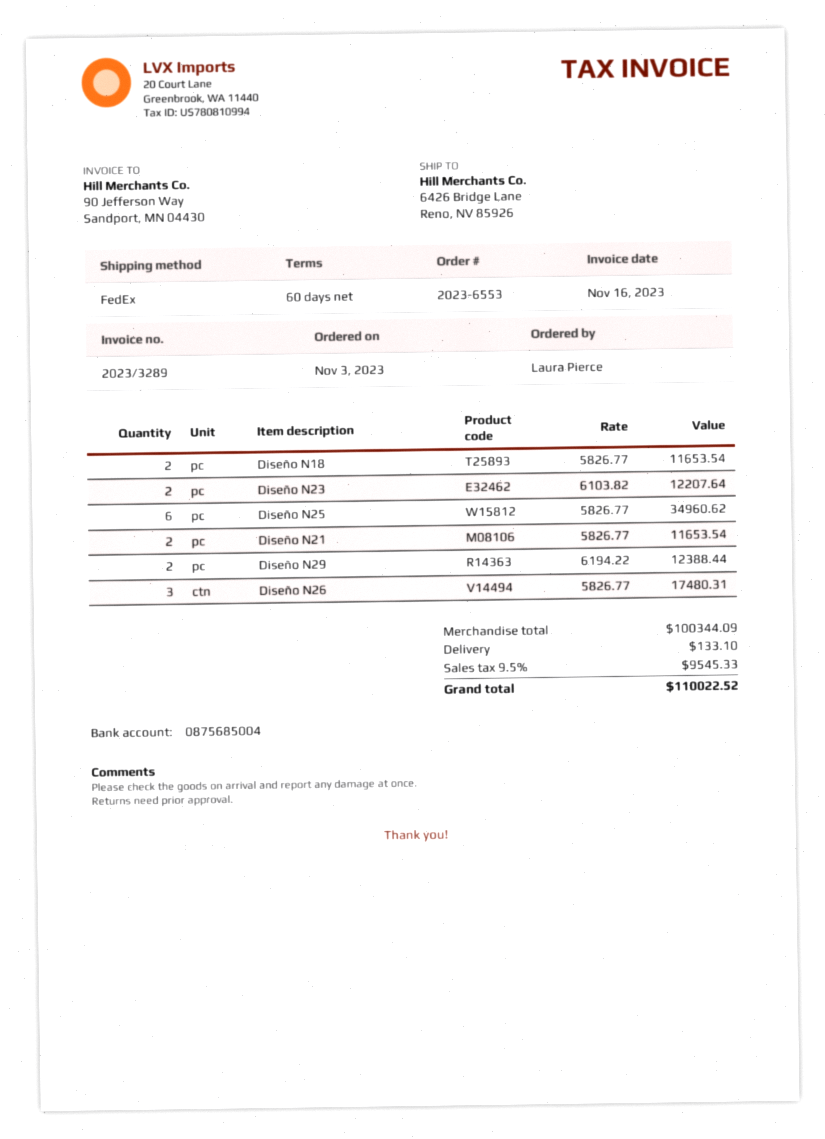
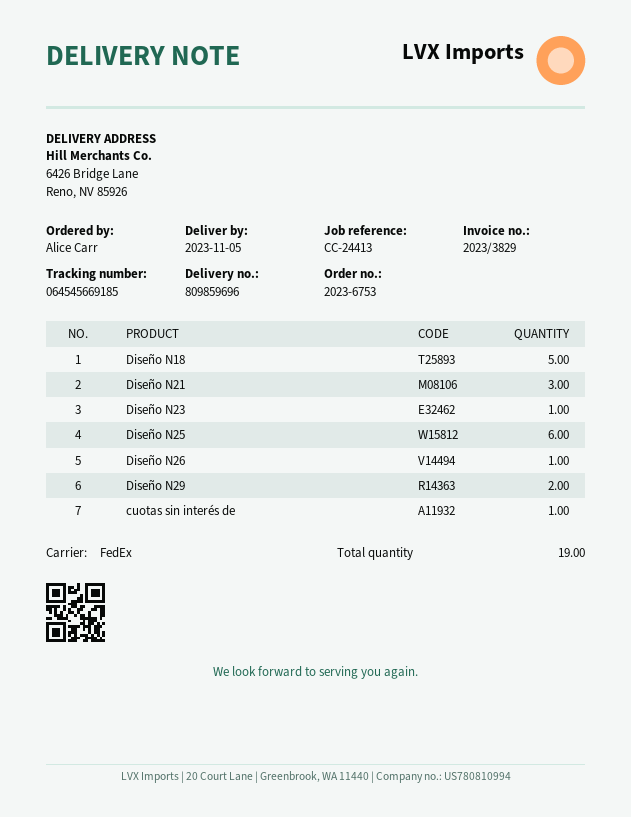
order number: 2023-6553 -> 2023-6753
invoice number: 2023/3289 -> 2023/3829
ordered by: Laura Pierce -> Alice Carr
Diseño N18: 2 -> 5
Diseño N23: 2 -> 1
Diseño N21: 2 -> 3
Diseño N26: 3 -> 1
cuotas sin interés de: none -> 1

